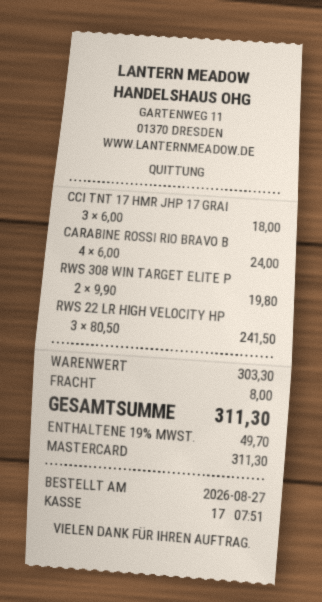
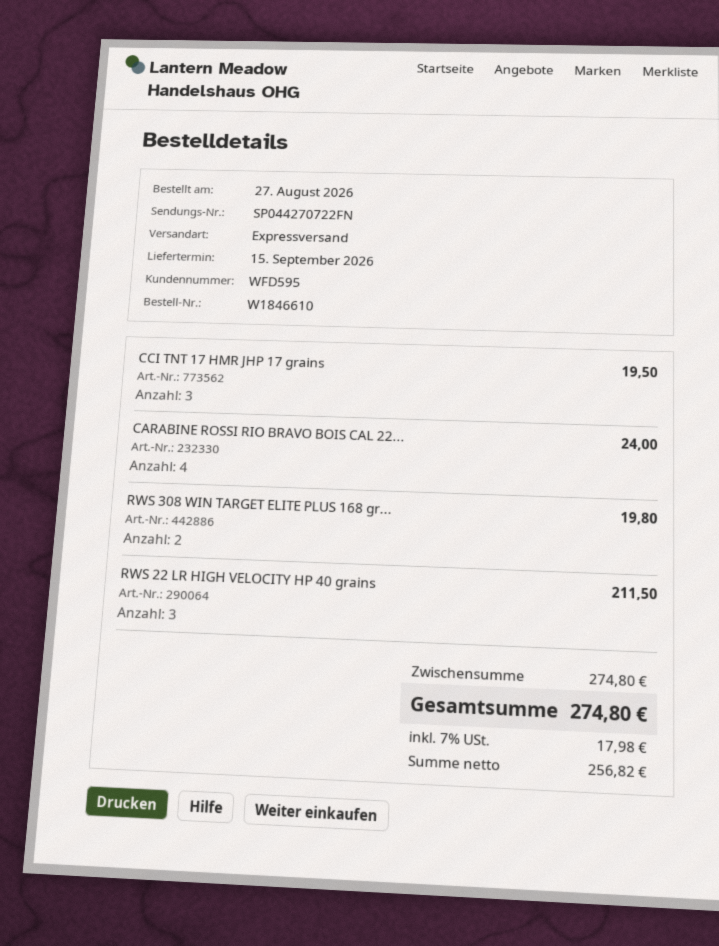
CCI TNT 17 HMR JHP 17 GRAI: 3 for 18.00 -> 3 for 19.50
RWS 22 LR HIGH VELOCITY HP: 3 for 241.50 -> 3 for 211.50
subtotal: 303.30 -> 274.80
shipping: 8.00 -> none
tax: 19% = 49.70 -> 7% = 17.98
total: 311.30 -> 274.80

